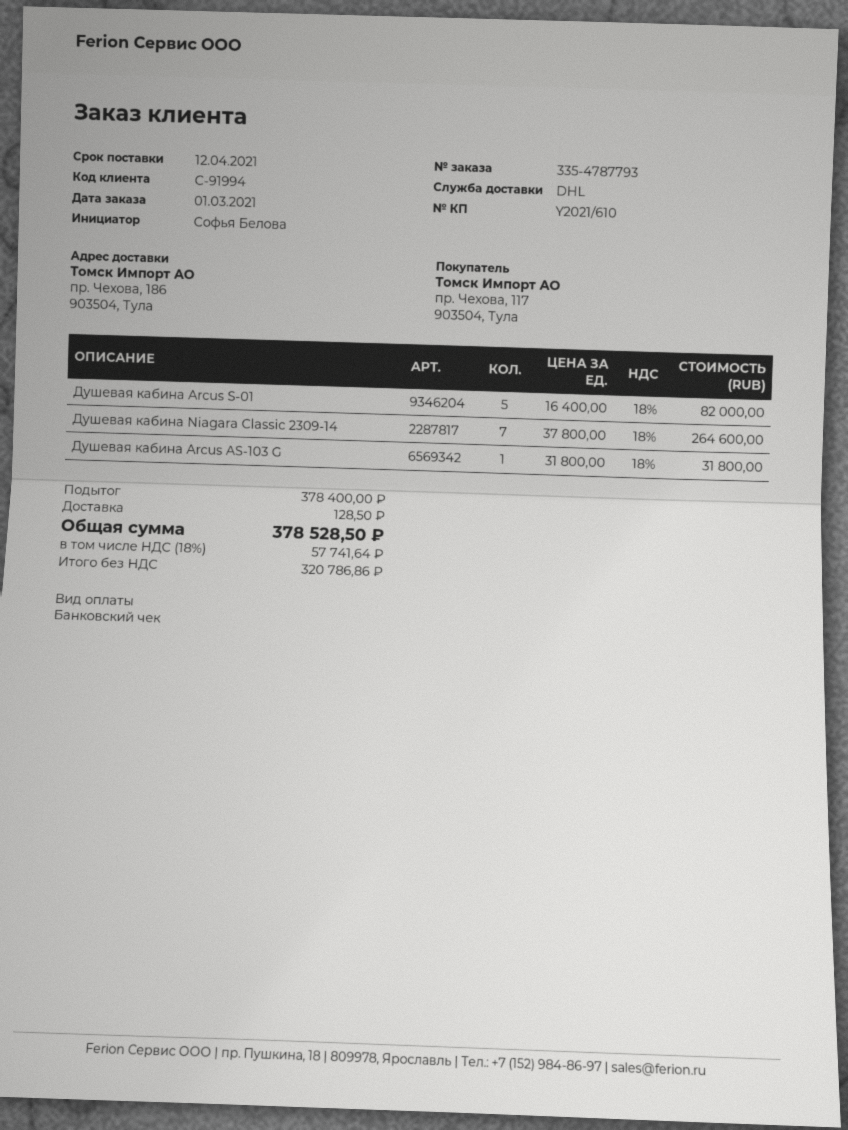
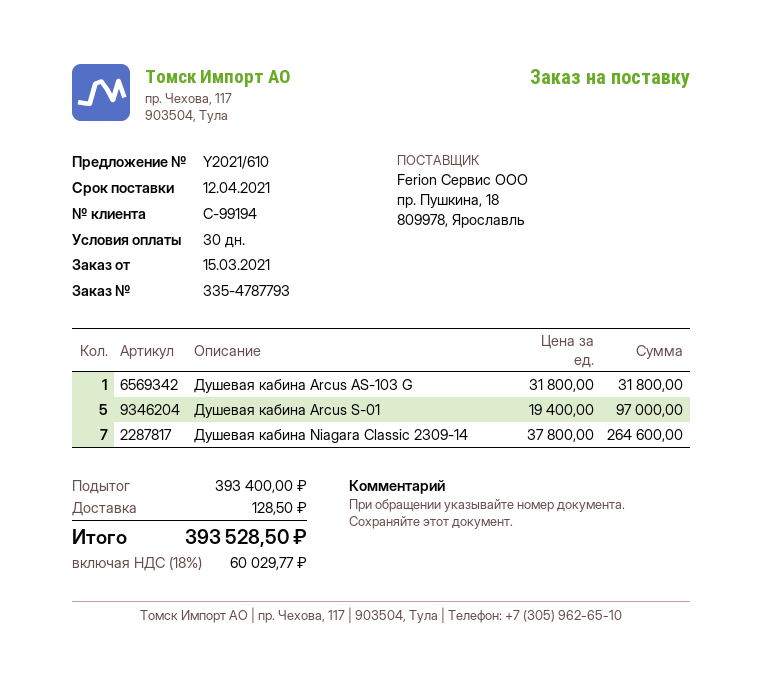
order date: 2021-03-01 -> 2021-03-15
customer number: C-91994 -> C-99194
Душевая кабина Arcus S-01: 5 x 16400.00 = 82000.00 -> 5 x 19400.00 = 97000.00
subtotal: 378400.00 -> 393400.00
tax: 18% = 57741.64 -> 18% = 60029.77
total: 378528.50 -> 393528.50

